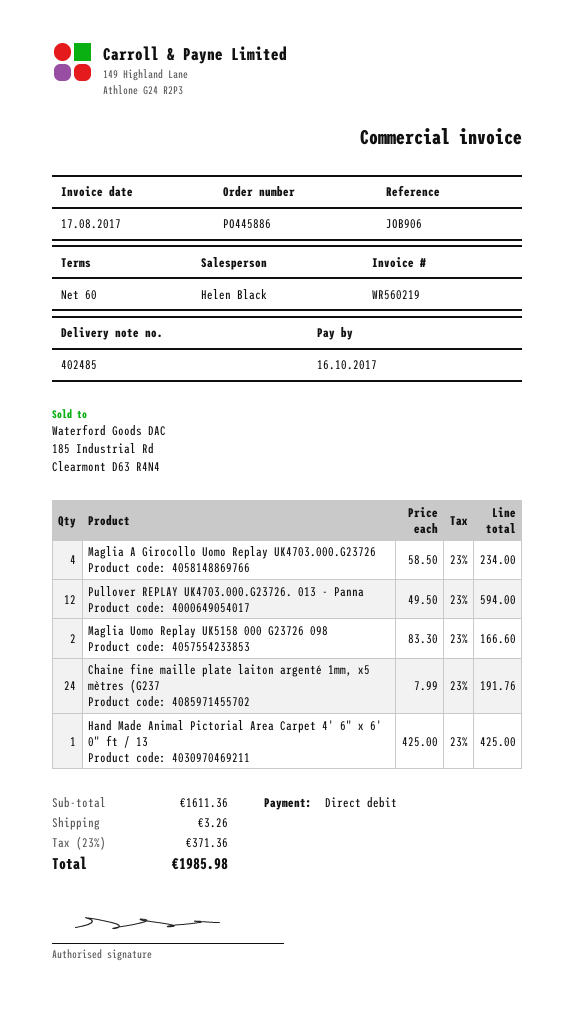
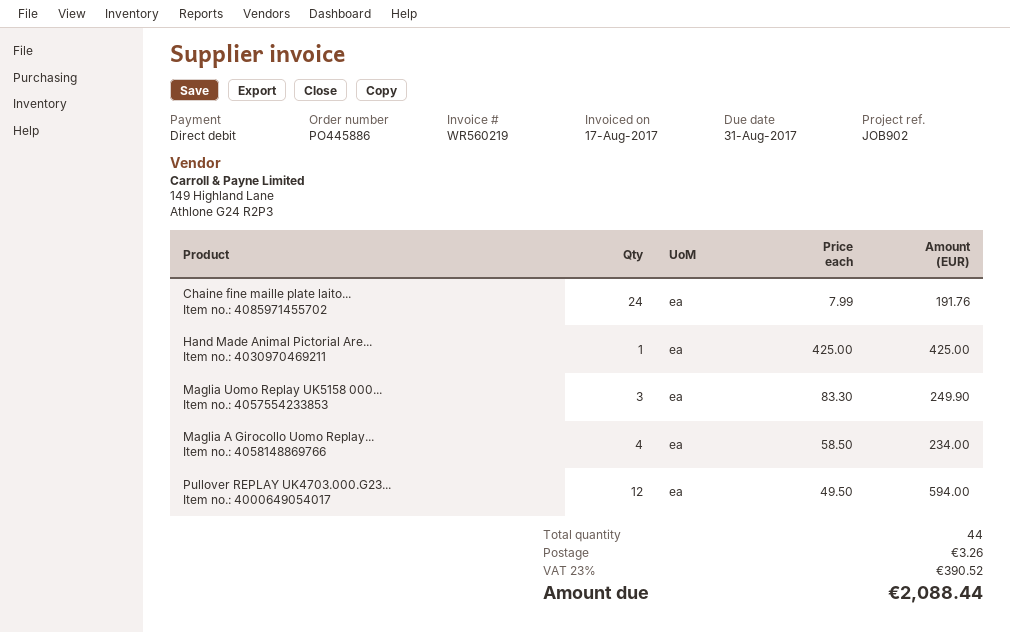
due date: 2017-10-16 -> 2017-08-31
reference: JOB906 -> JOB902
Maglia Uomo Replay UK5158 000 G23726 098: 2 x 83.30 = 166.60 -> 3 x 83.30 = 249.90
tax: 23% = 371.36 -> 23% = 390.52
total: 1985.98 -> 2088.44

